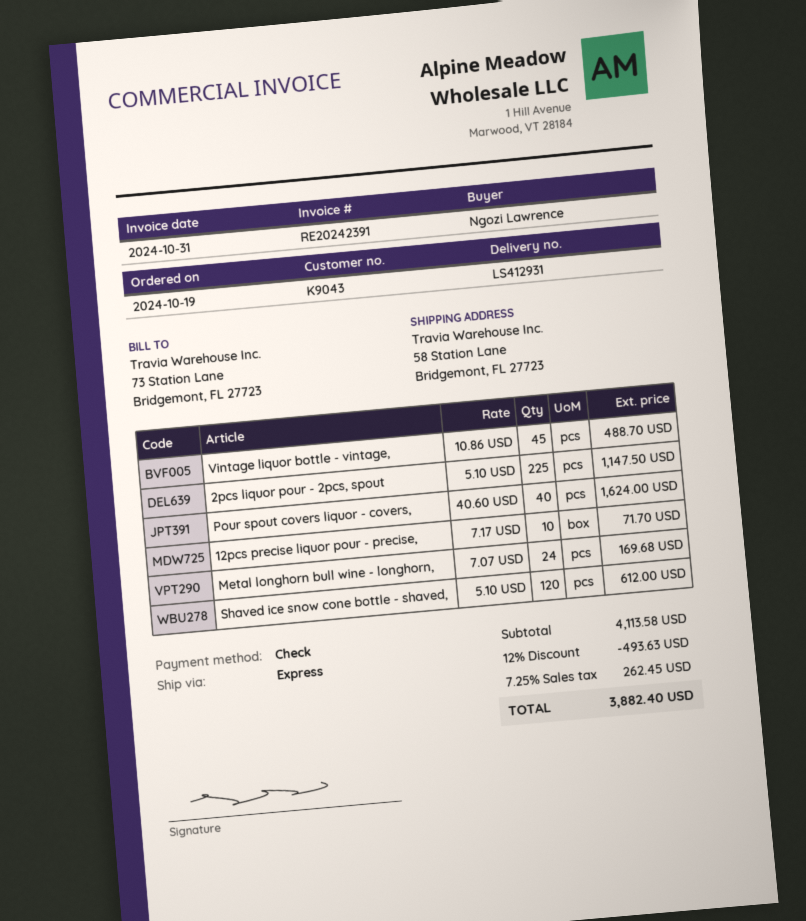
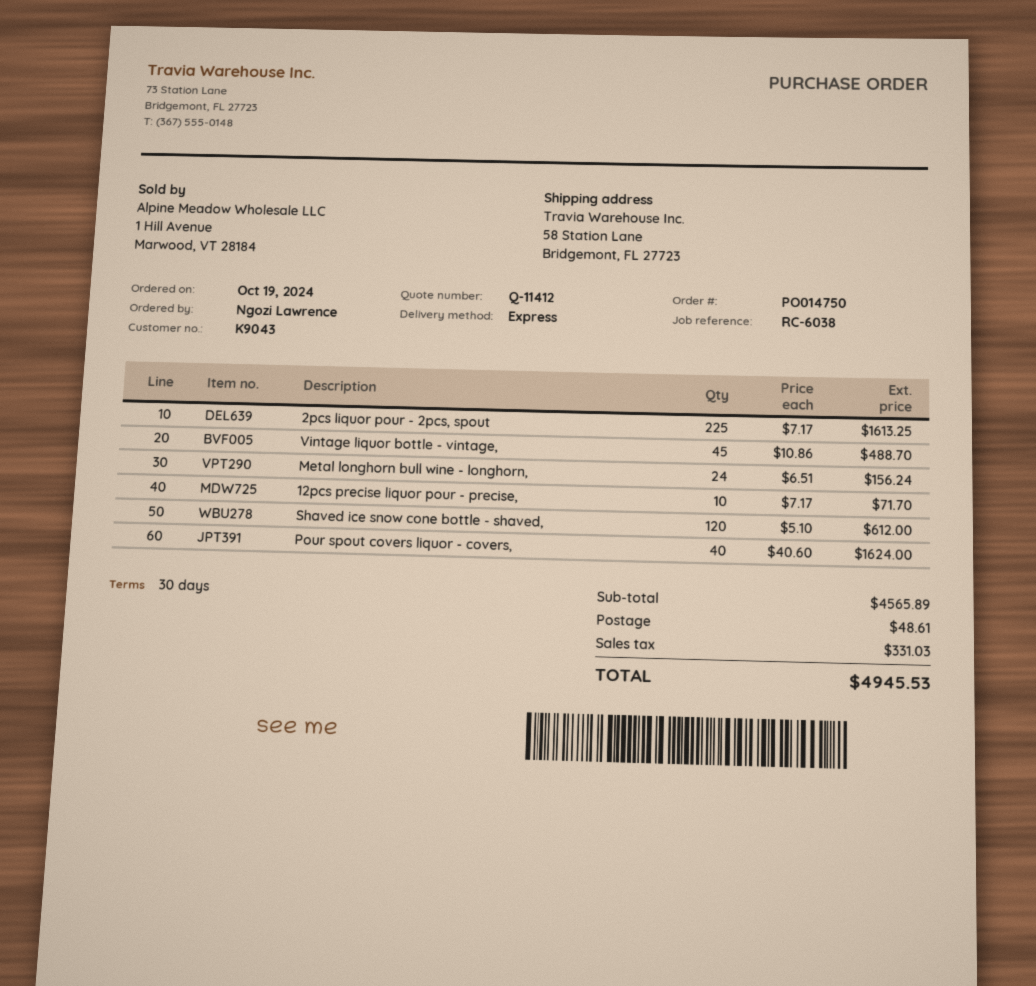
2pcs liquor pour - 2pcs, spout: 225 x 5.10 = 1147.50 -> 225 x 7.17 = 1613.25
Metal longhorn bull wine - longhorn,: 24 x 7.07 = 169.68 -> 24 x 6.51 = 156.24
subtotal: 4113.58 -> 4565.89
discount: 12% = 493.63 -> none
shipping: none -> 48.61
tax: 262.45 -> 331.03
total: 3882.40 -> 4945.53

